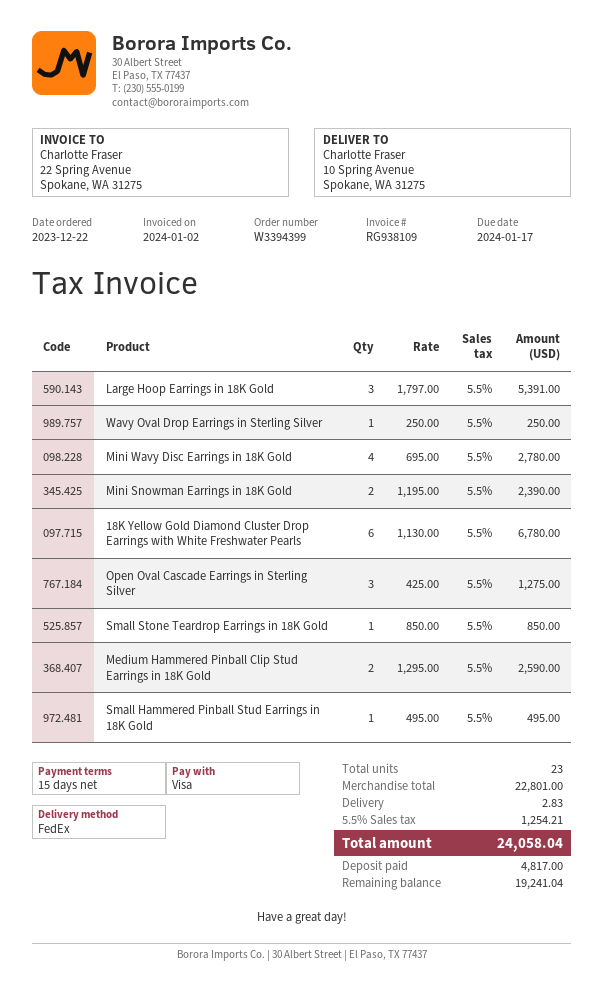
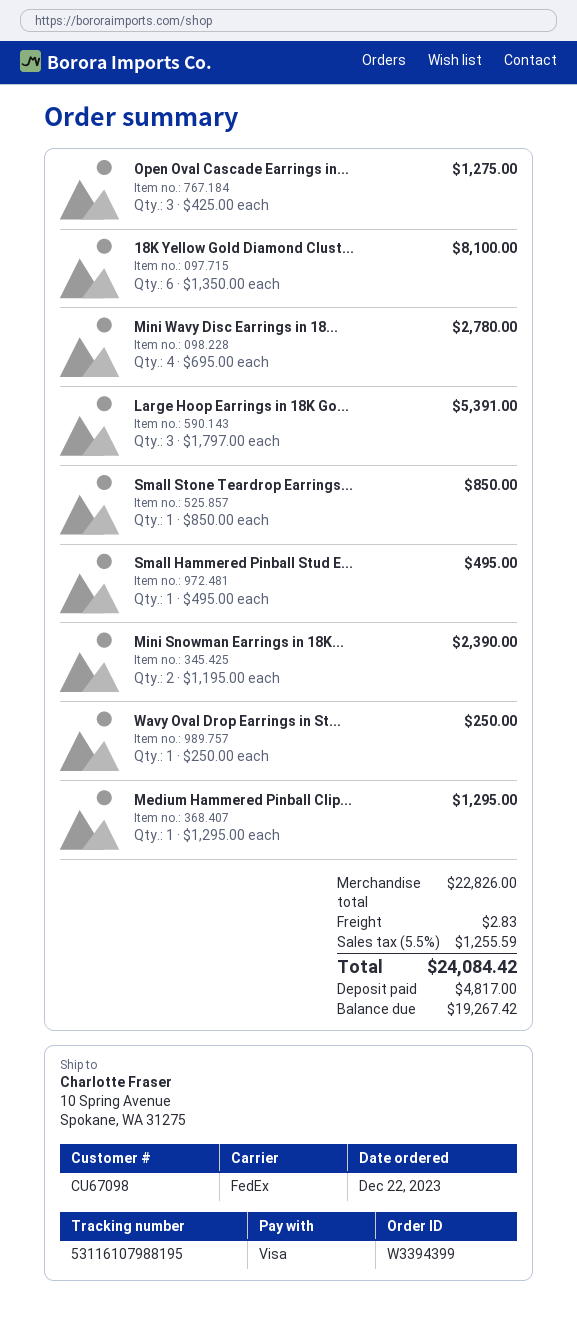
18K Yellow Gold Diamond Cluster Drop Earrings with White Freshwater Pearls: 6 x 1130.00 = 6780.00 -> 6 x 1350.00 = 8100.00
Medium Hammered Pinball Clip Stud Earrings in 18K Gold: 2 x 1295.00 = 2590.00 -> 1 x 1295.00 = 1295.00
subtotal: 22801.00 -> 22826.00
tax: 5.5% = 1254.21 -> 5.5% = 1255.59
total: 24058.04 -> 24084.42
balance: 19241.04 -> 19267.42

